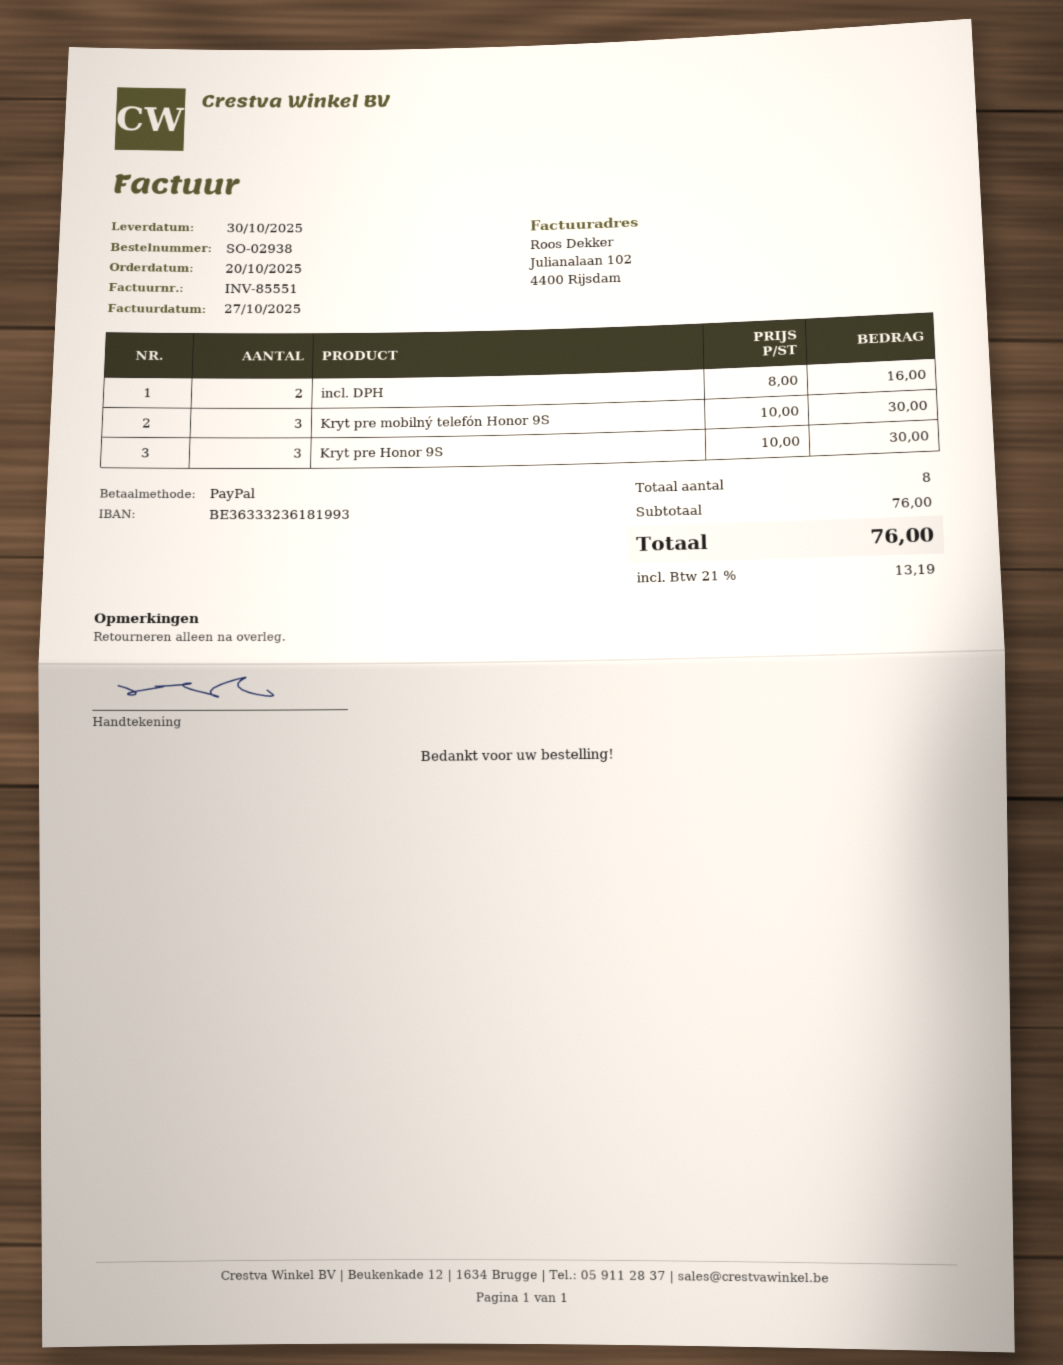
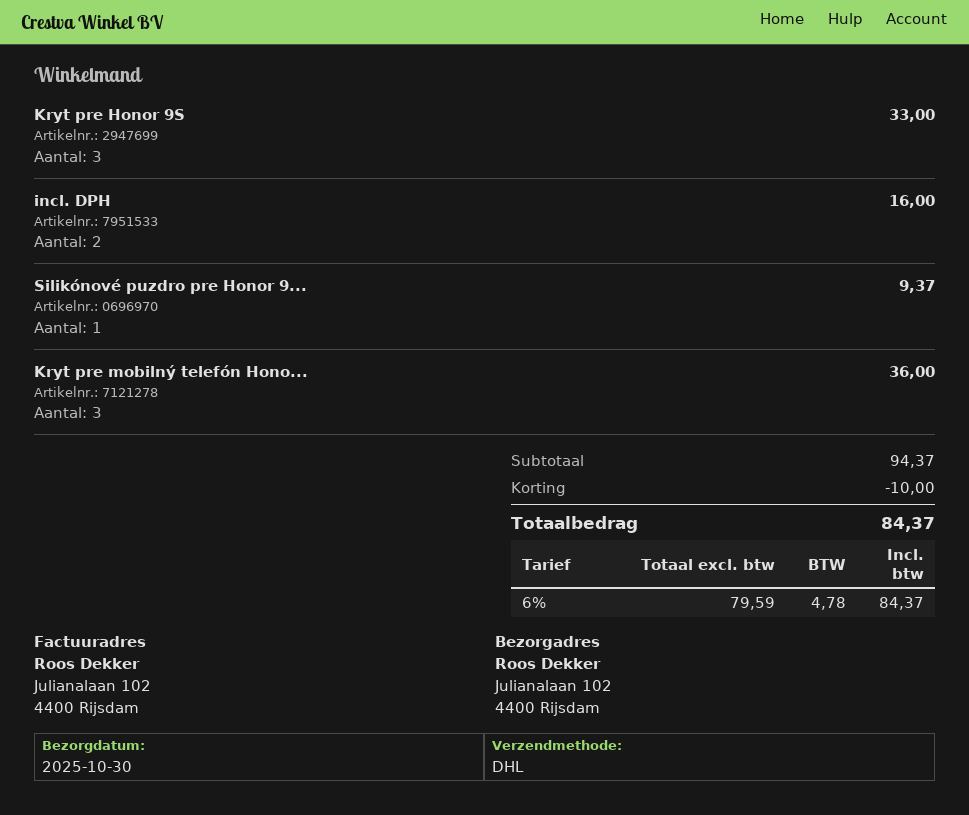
Kryt pre mobilný telefón Honor 9S: 3 for 30.00 -> 3 for 36.00
Kryt pre Honor 9S: 3 for 30.00 -> 3 for 33.00
Silikónové puzdro pre Honor 9...: none -> 1 for 9.37
subtotal: 76.00 -> 94.37
discount: none -> 10.00
tax: 21% = 13.19 -> 6% = 4.78
total: 76.00 -> 84.37

